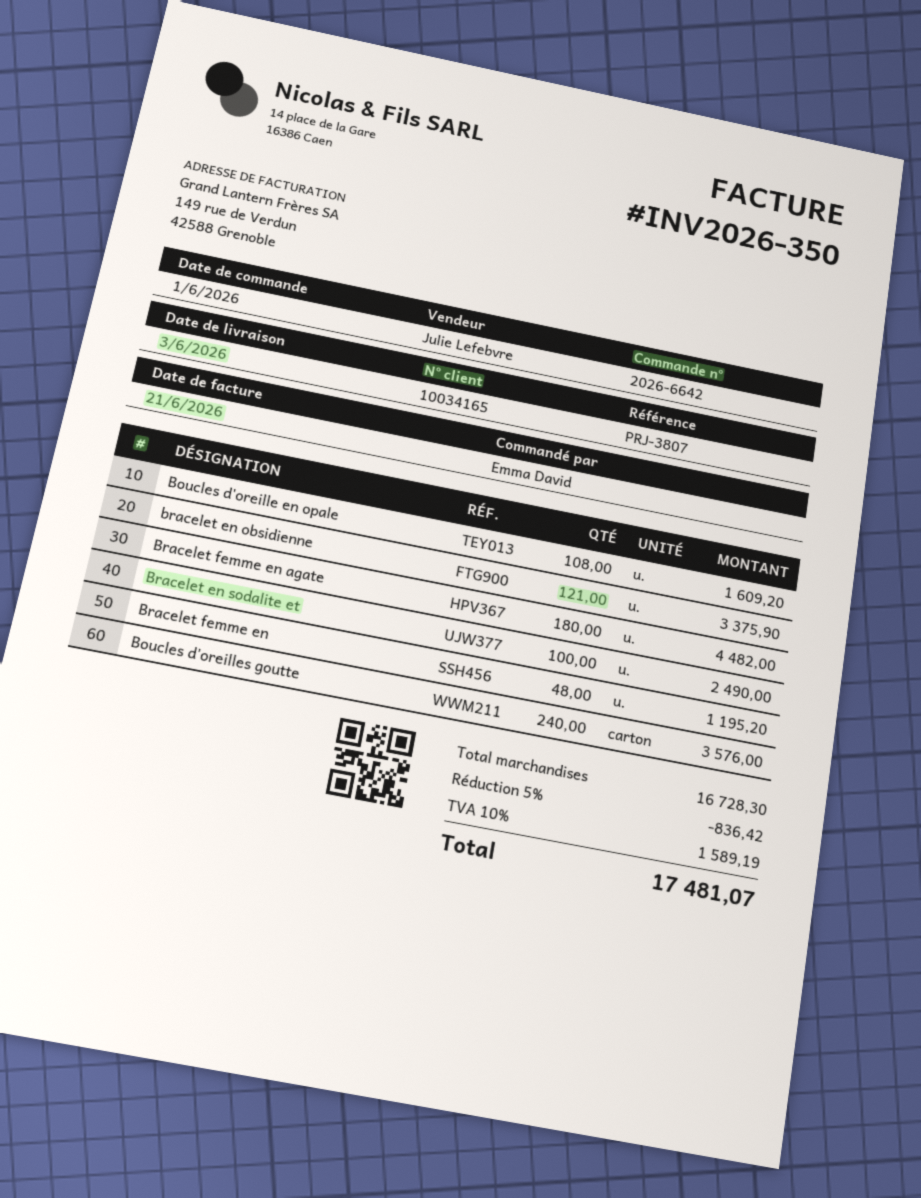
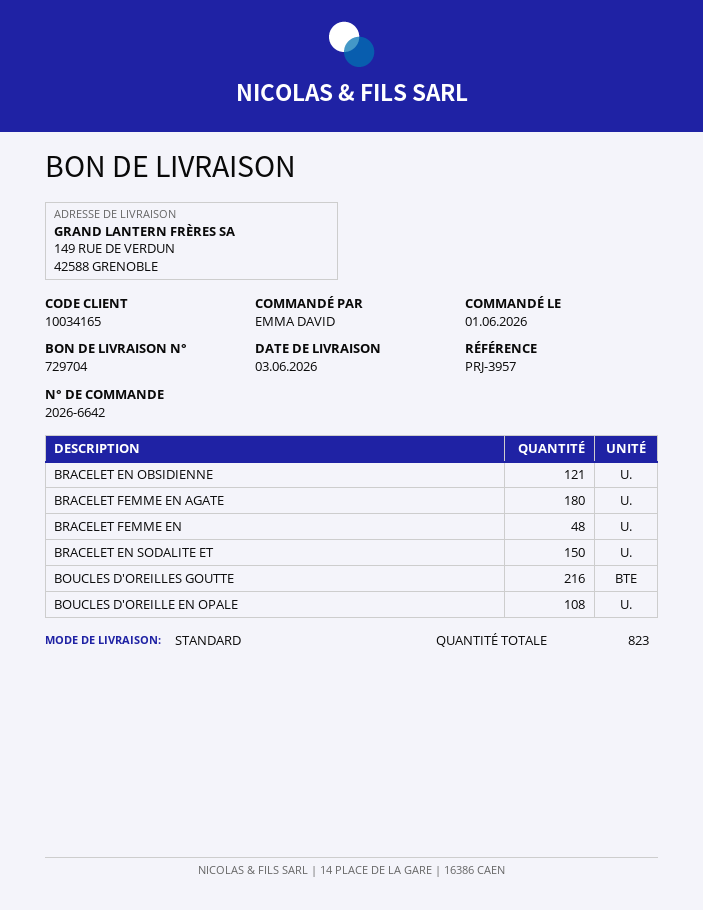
reference: PRJ-3807 -> PRJ-3957
Bracelet en sodalite et: 100 -> 150
Boucles d'oreilles goutte: 240 -> 216

